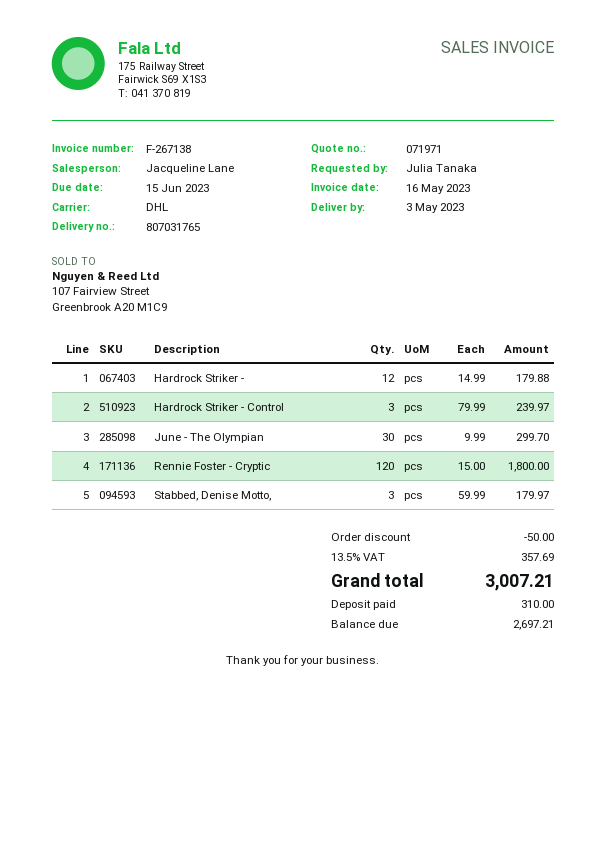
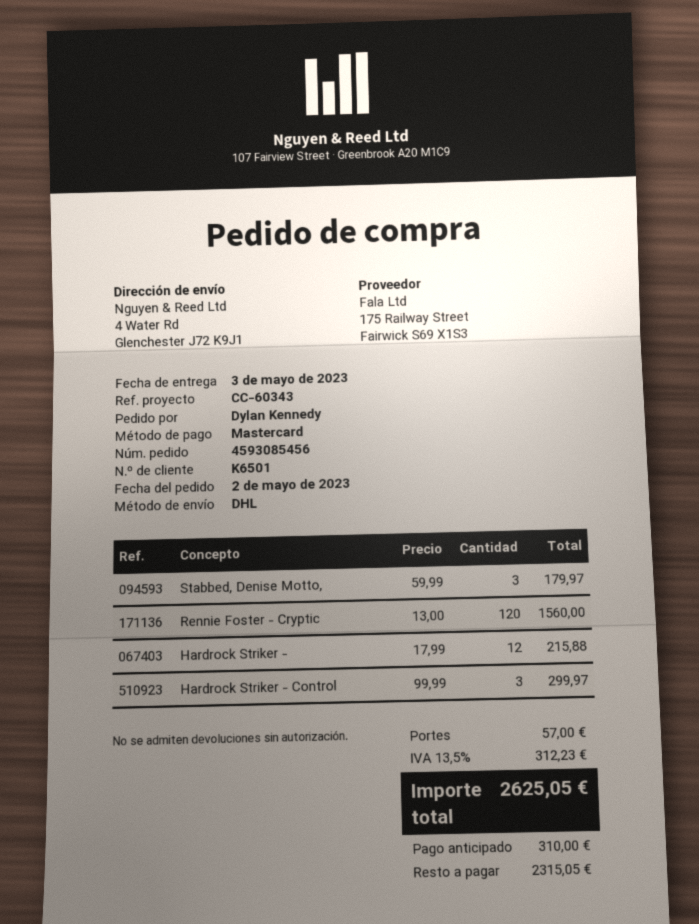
ordered by: Julia Tanaka -> Dylan Kennedy
Hardrock Striker -: 12 x 14.99 = 179.88 -> 12 x 17.99 = 215.88
Hardrock Striker - Control: 3 x 79.99 = 239.97 -> 3 x 99.99 = 299.97
June - The Olympian: 30 x 9.99 = 299.70 -> none
Rennie Foster - Cryptic: 120 x 15.00 = 1800.00 -> 120 x 13.00 = 1560.00
discount: 50.00 -> none
shipping: none -> 57.00
tax: 13.5% = 357.69 -> 13.5% = 312.23
total: 3007.21 -> 2625.05
balance: 2697.21 -> 2315.05

